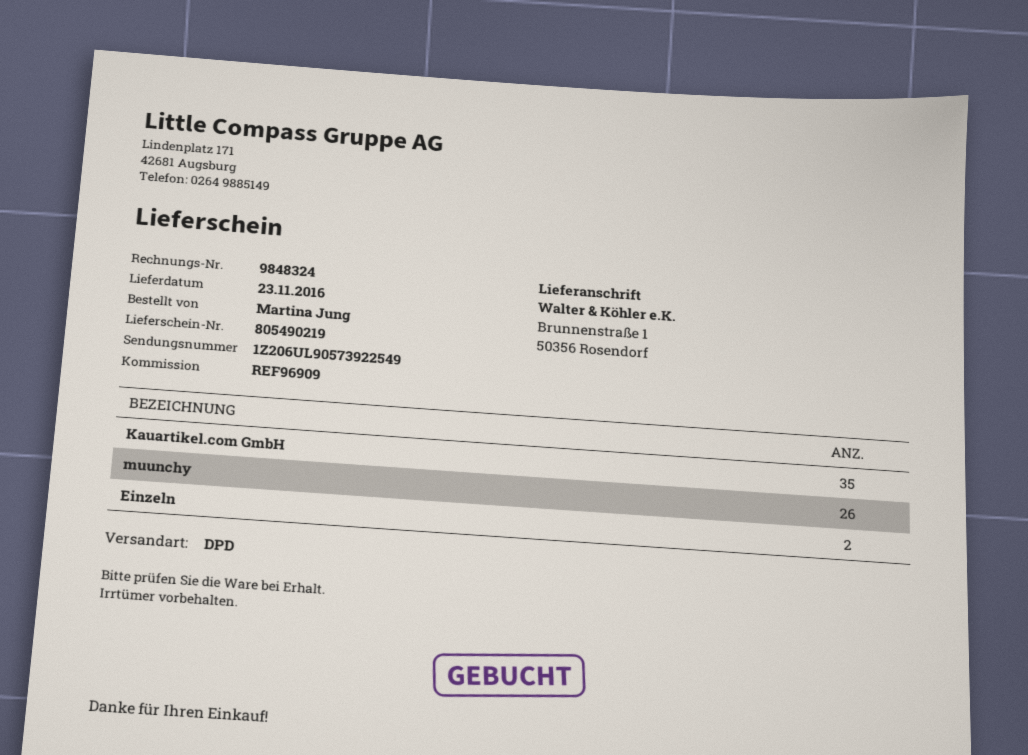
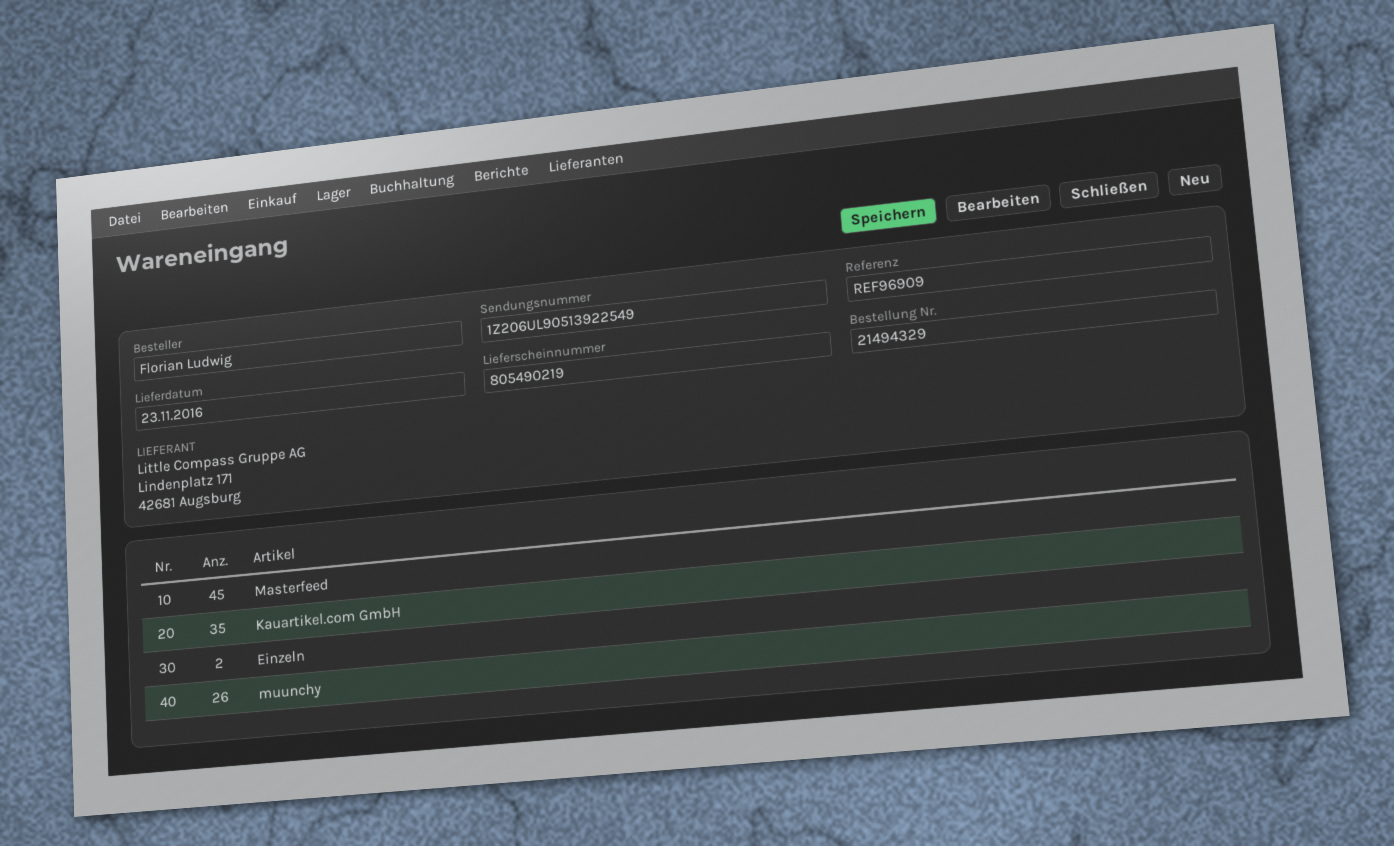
ordered by: Martina Jung -> Florian Ludwig
tracking number: 1Z206UL90573922549 -> 1Z206UL90513922549
Masterfeed: none -> 45

